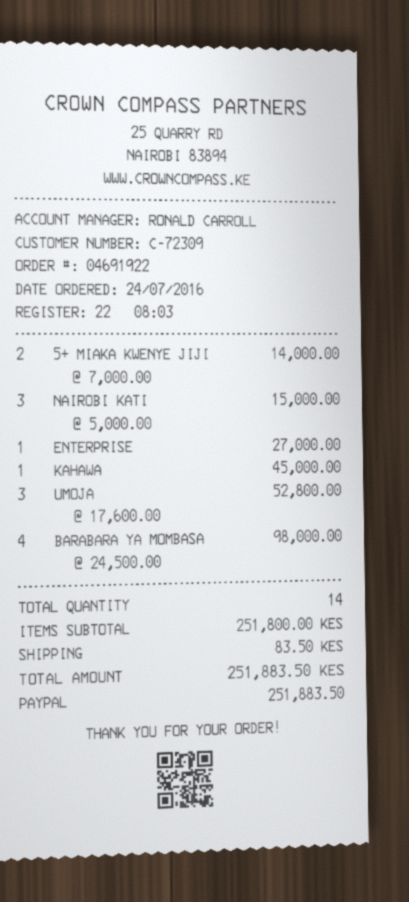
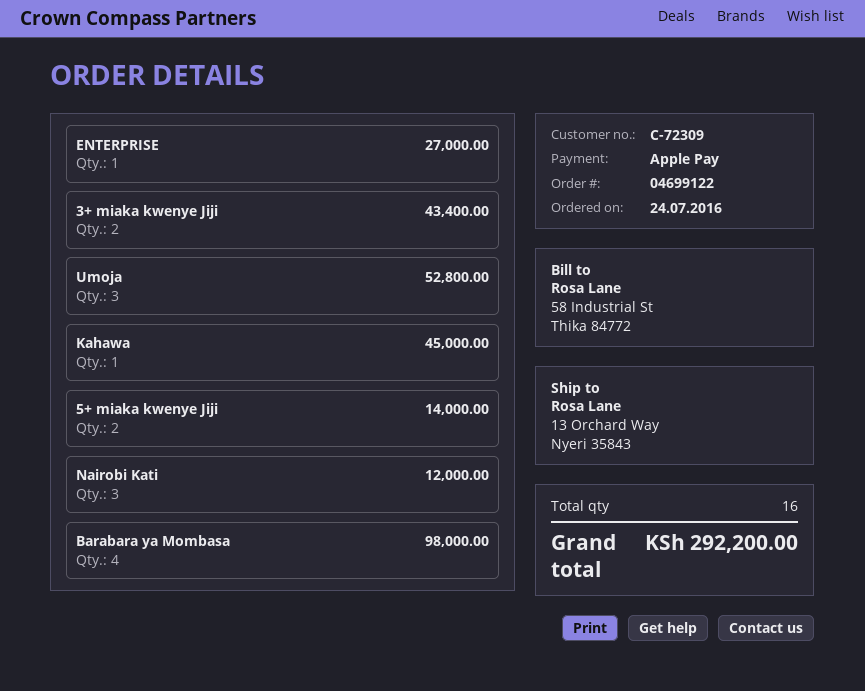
order number: 04691922 -> 04699122
payment method: PayPal -> Apple Pay
NAIROBI KATI: 3 for 15000.00 -> 3 for 12000.00
3+ miaka kwenye Jiji: none -> 2 for 43400.00
total quantity: 14 -> 16
shipping: 83.50 -> none
total: 251883.50 -> 292200.00

